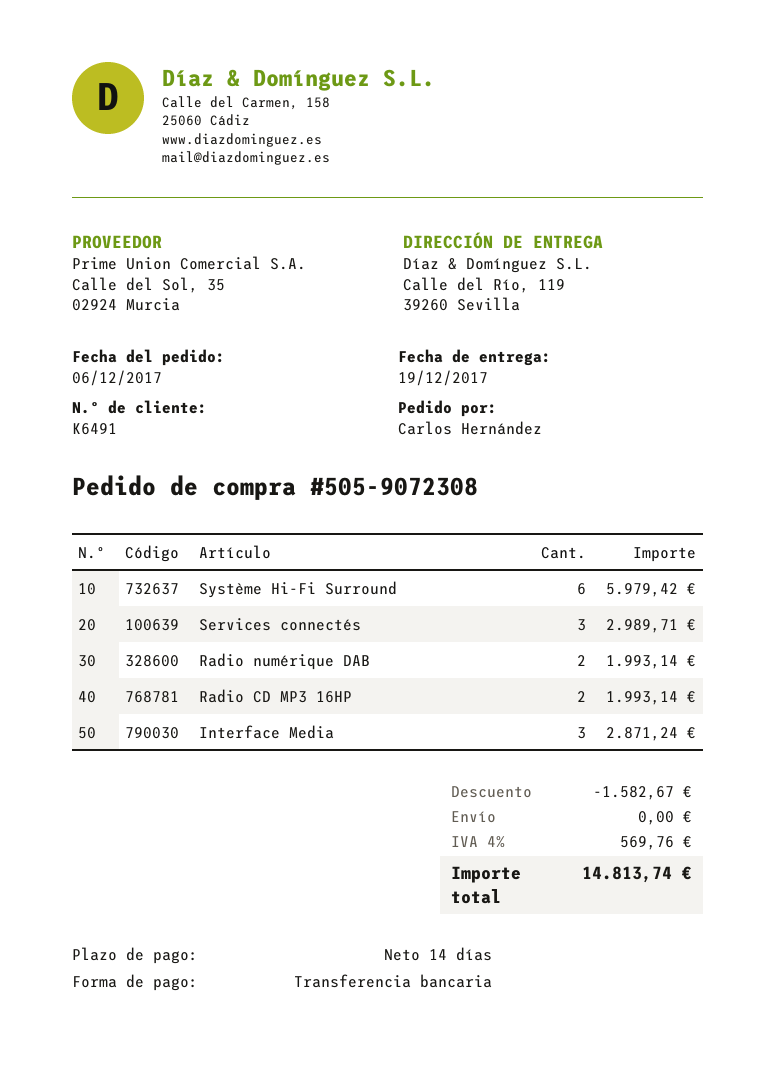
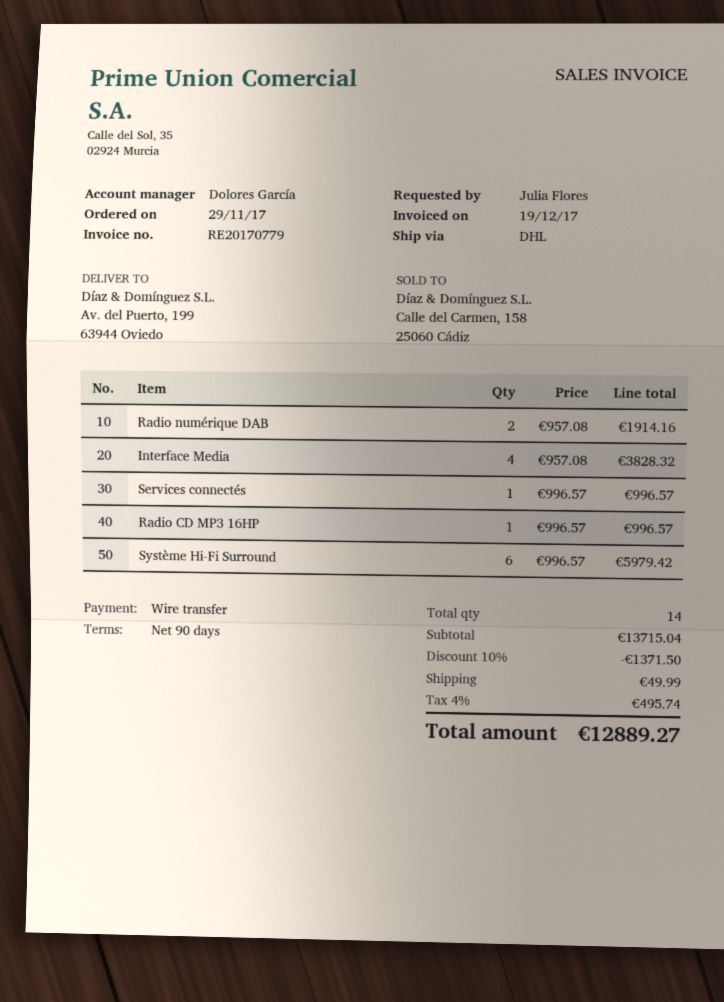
order date: 2017-12-06 -> 2017-11-29
payment terms: 14 days -> 90 days
ordered by: Carlos Hernández -> Julia Flores
ship to: Calle del Río, 119, 39260 Sevilla -> Av. del Puerto, 199, 63944 Oviedo
Services connectés: 3 for 2989.71 -> 1 for 996.57
Radio numérique DAB: 2 for 1993.14 -> 2 for 1914.16
Radio CD MP3 16HP: 2 for 1993.14 -> 1 for 996.57
Interface Media: 3 for 2871.24 -> 4 for 3828.32
discount: 1582.67 -> 1371.50
shipping: 0.00 -> 49.99
tax: 4% = 569.76 -> 4% = 495.74
total: 14813.74 -> 12889.27

